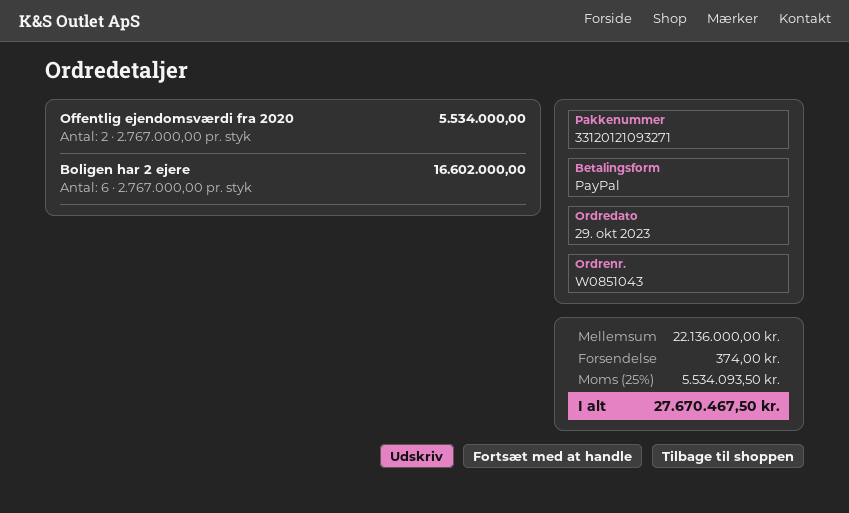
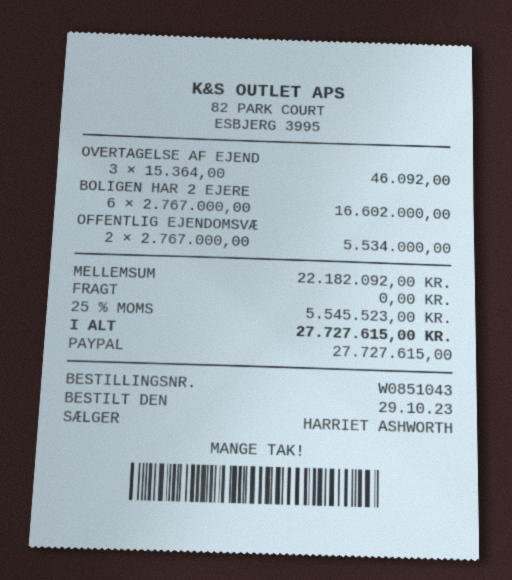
OVERTAGELSE AF EJEND: none -> 3 x 15364.00 = 46092.00
subtotal: 22136000.00 -> 22182092.00
shipping: 374.00 -> 0.00
tax: 25% = 5534093.50 -> 25% = 5545523.00
total: 27670467.50 -> 27727615.00

